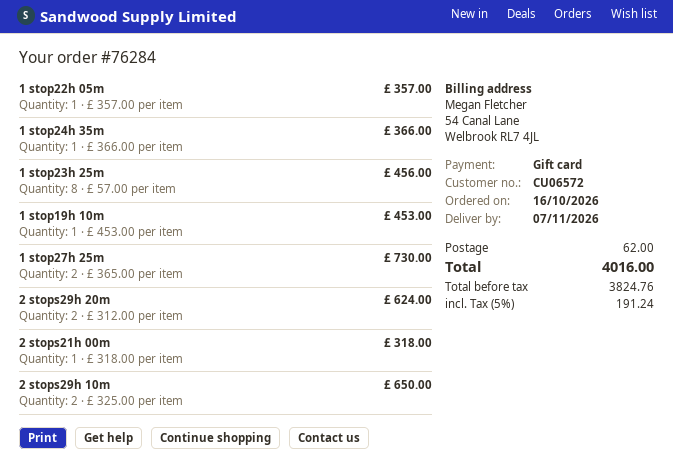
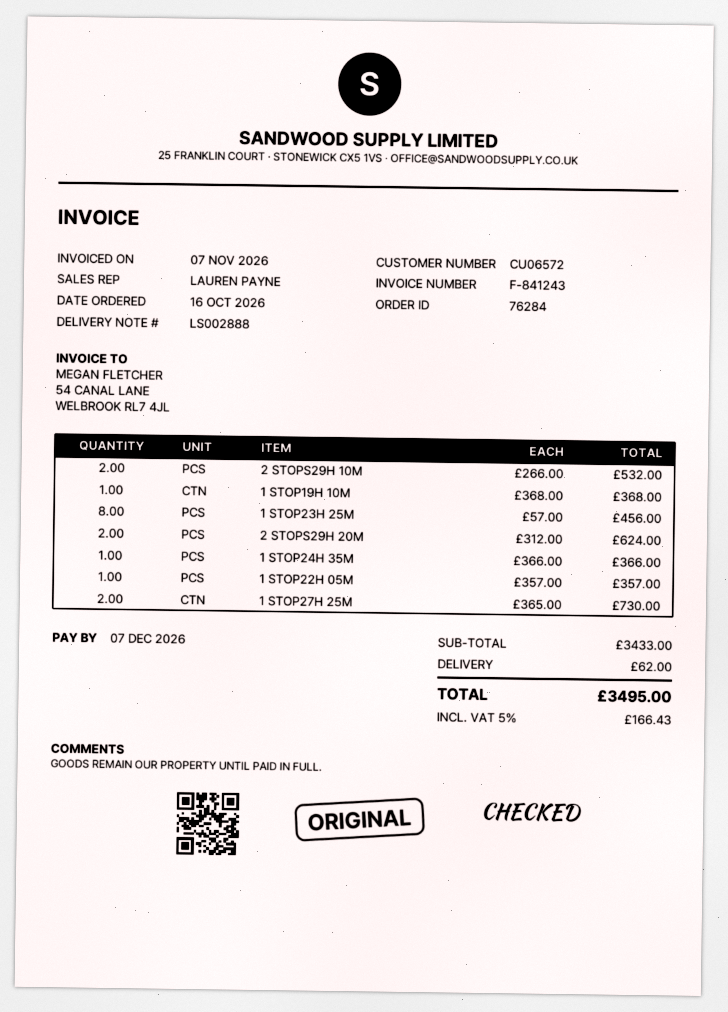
1 stop19h 10m: 1 x 453.00 = 453.00 -> 1 x 368.00 = 368.00
2 stops21h 00m: 1 x 318.00 = 318.00 -> none
2 stops29h 10m: 2 x 325.00 = 650.00 -> 2 x 266.00 = 532.00
tax: 5% = 191.24 -> 5% = 166.43
total: 4016.00 -> 3495.00

